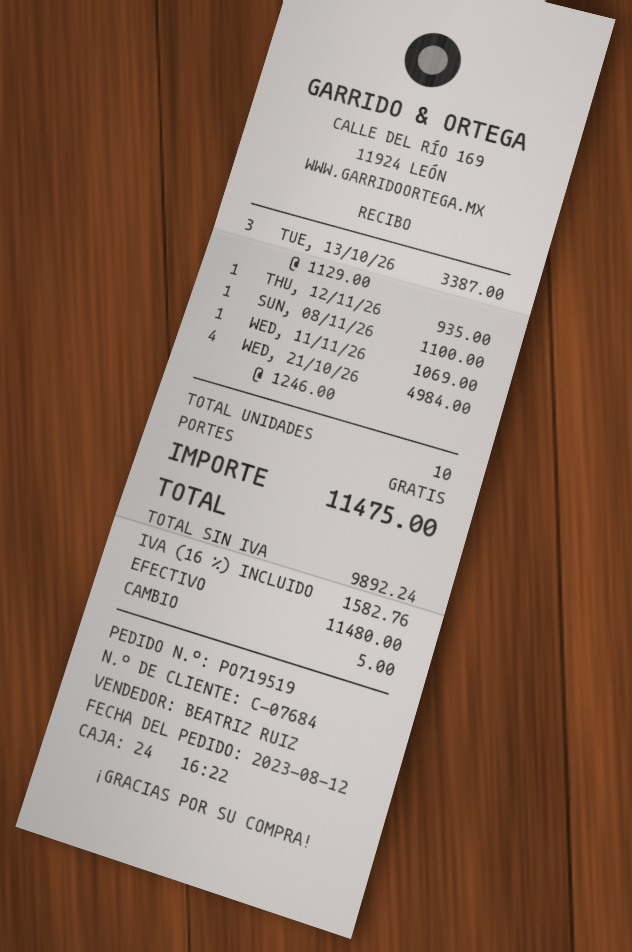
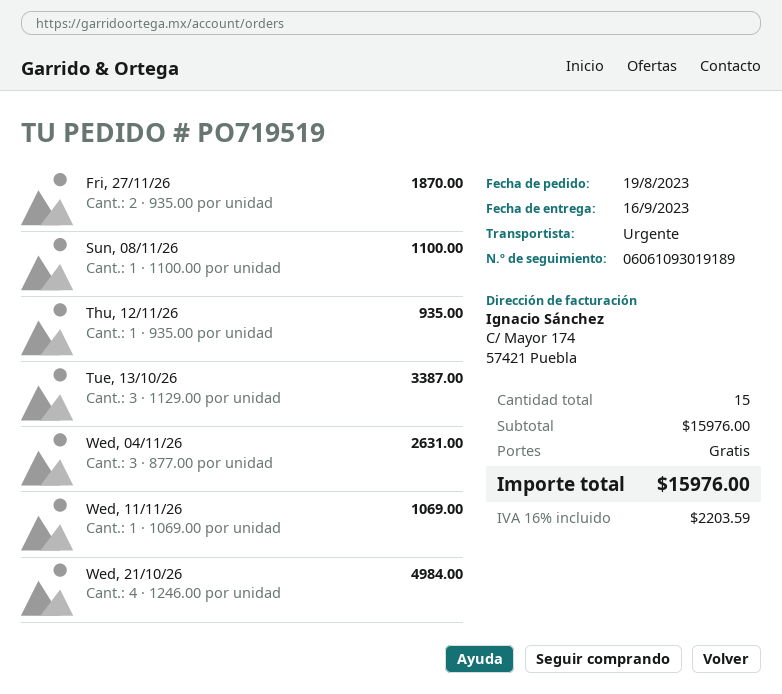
order date: 2023-08-12 -> 2023-08-19
Fri, 27/11/26: none -> 2 x 935.00 = 1870.00
Wed, 04/11/26: none -> 3 x 877.00 = 2631.00
total quantity: 10 -> 15
tax: 16% = 1582.76 -> 16% = 2203.59
total: 11475.00 -> 15976.00

